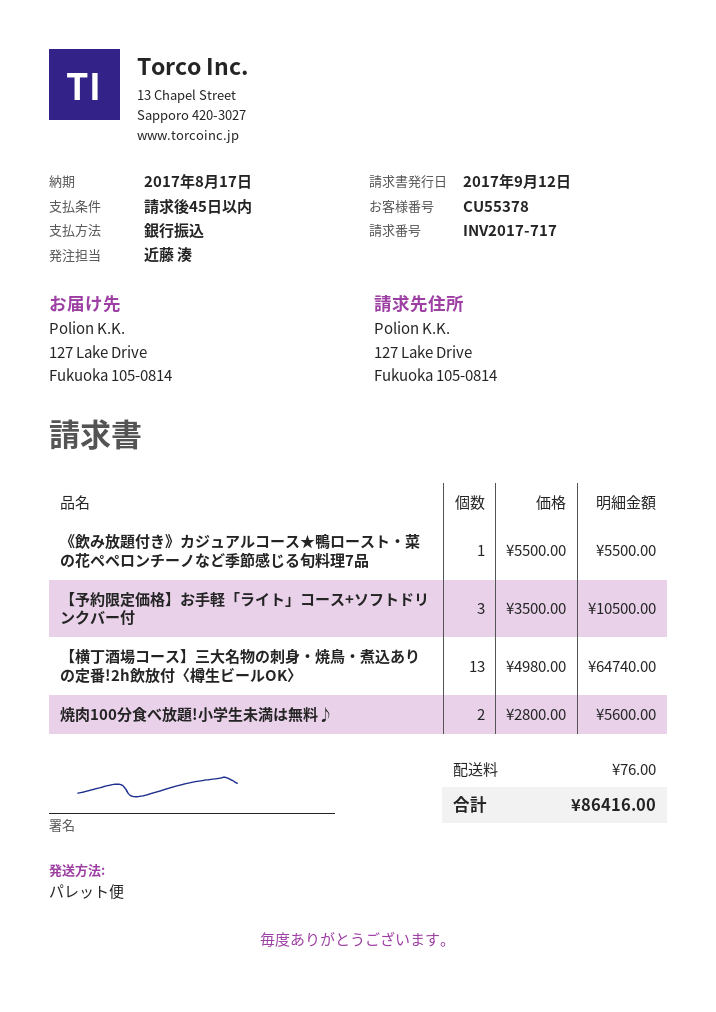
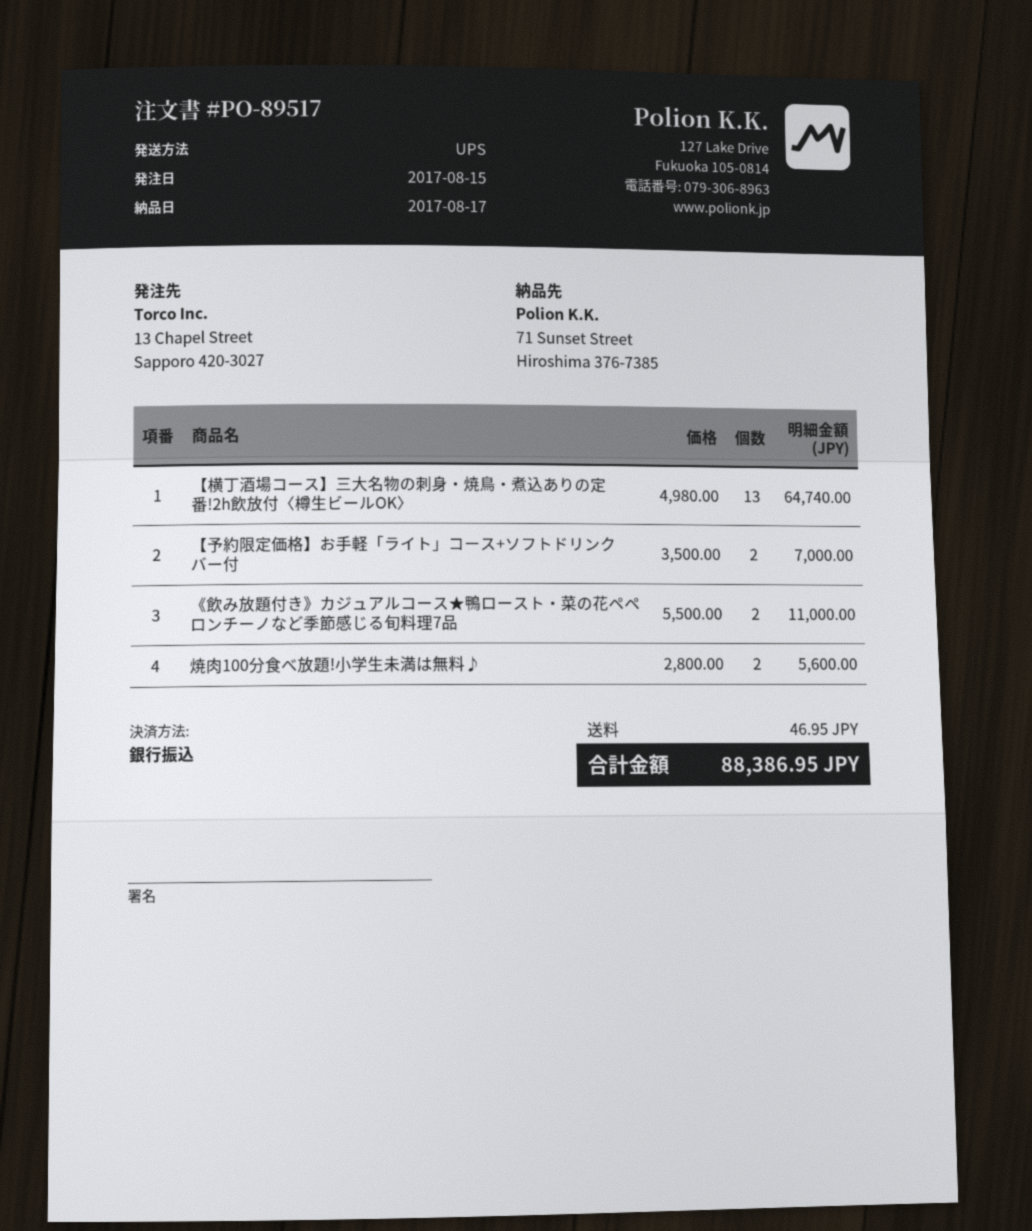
shipping method: pallet freight -> UPS
ship to: 127 Lake Drive, Fukuoka 105-0814 -> 71 Sunset Street, Hiroshima 376-7385
《飲み放題付き》カジュアルコース★鴨ロースト・菜の花ペペロンチーノなど季節感じる旬料理7品: 1 x 5500.00 = 5500.00 -> 2 x 5500.00 = 11000.00
【予約限定価格】お手軽「ライト」コース+ソフトドリンクバー付: 3 x 3500.00 = 10500.00 -> 2 x 3500.00 = 7000.00
shipping: 76.00 -> 46.95
total: 86416.00 -> 88386.95

